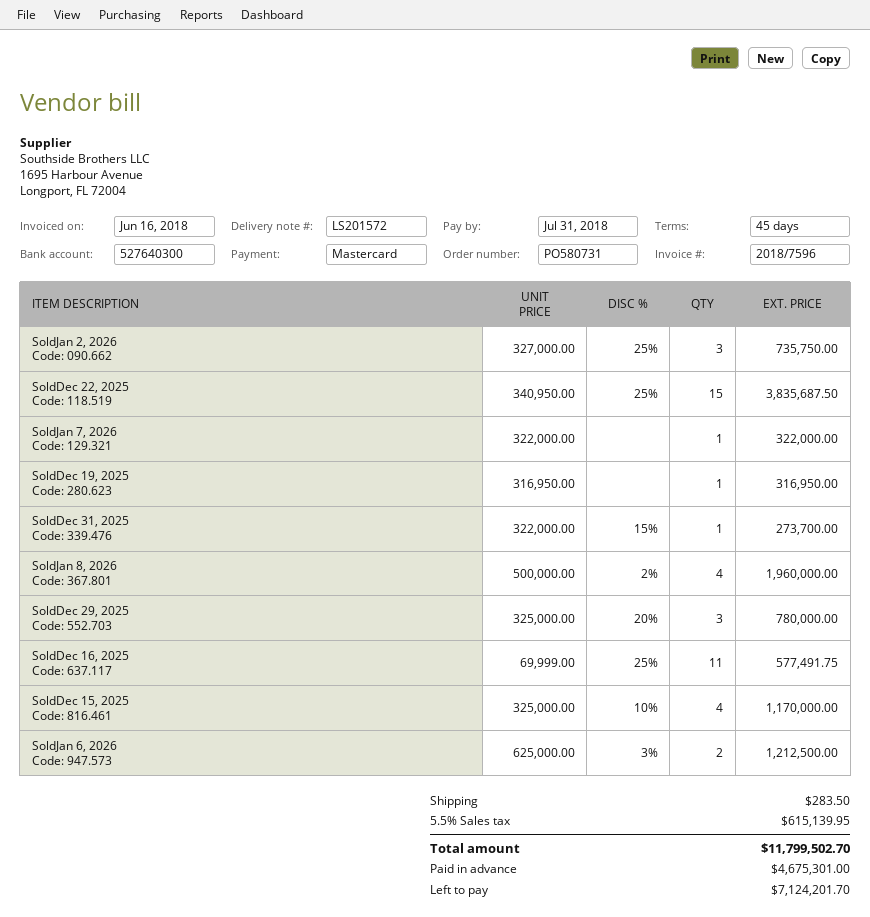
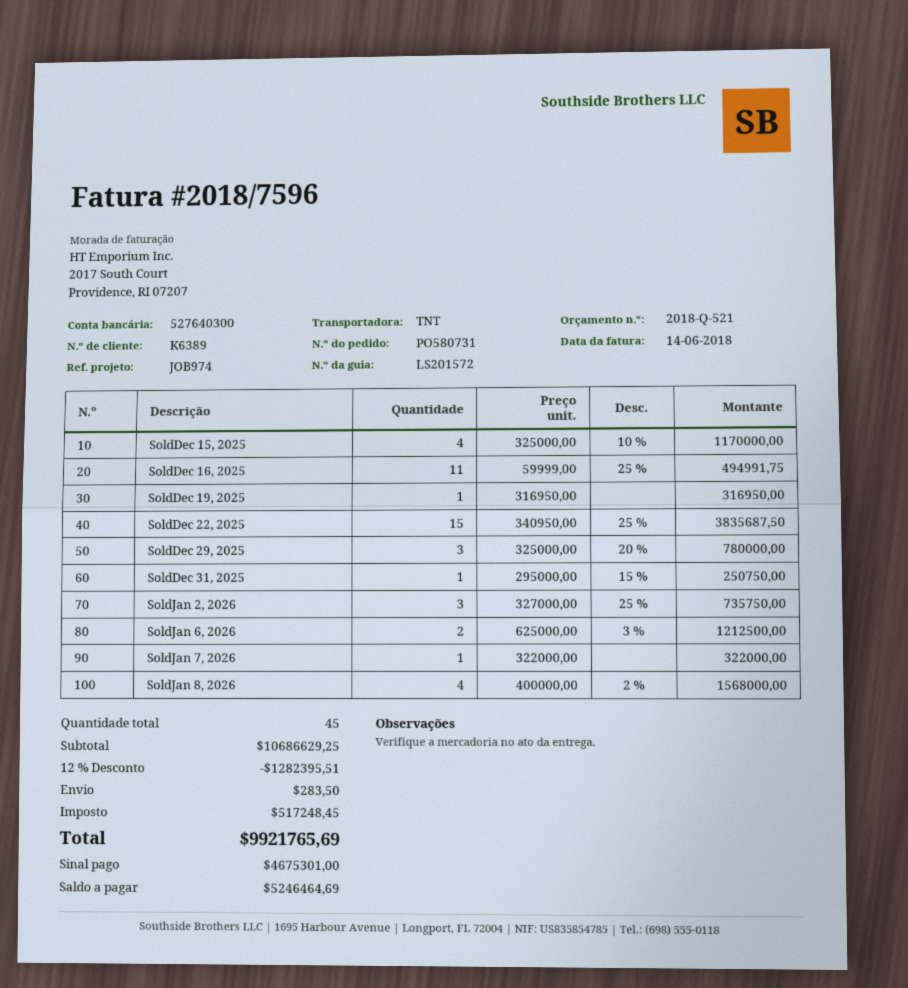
invoice date: 2018-06-16 -> 2018-06-14
SoldDec 31, 2025: 1 x 322000.00 - 15% = 273700.00 -> 1 x 295000.00 - 15% = 250750.00
SoldJan 8, 2026: 4 x 500000.00 - 2% = 1960000.00 -> 4 x 400000.00 - 2% = 1568000.00
SoldDec 16, 2025: 11 x 69999.00 - 25% = 577491.75 -> 11 x 59999.00 - 25% = 494991.75
discount: none -> 12% = 1282395.51
tax: 615139.95 -> 517248.45
total: 11799502.70 -> 9921765.69
balance: 7124201.70 -> 5246464.69

